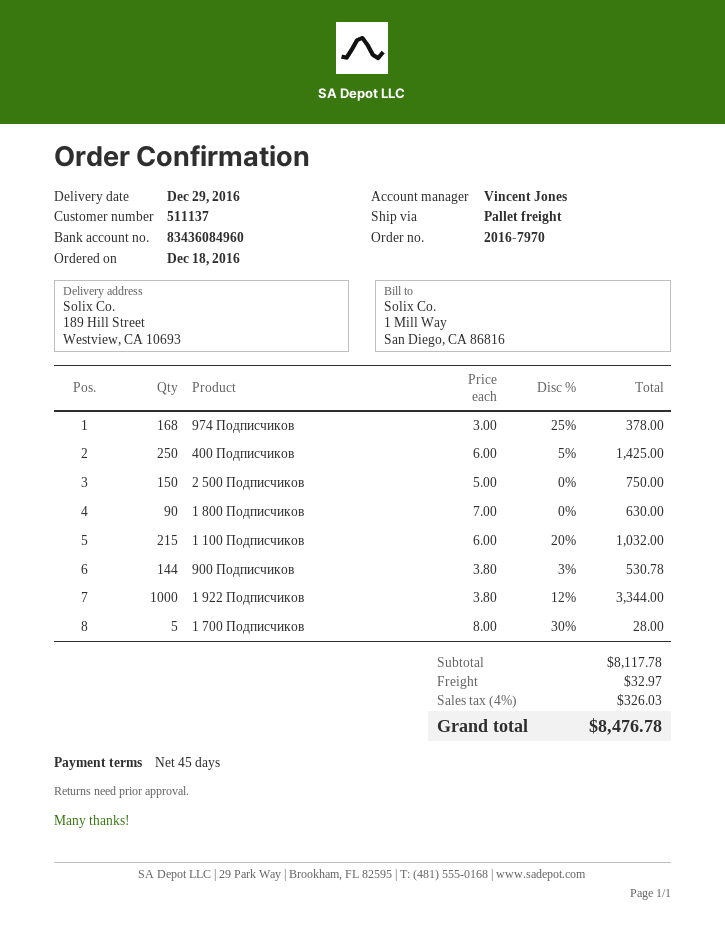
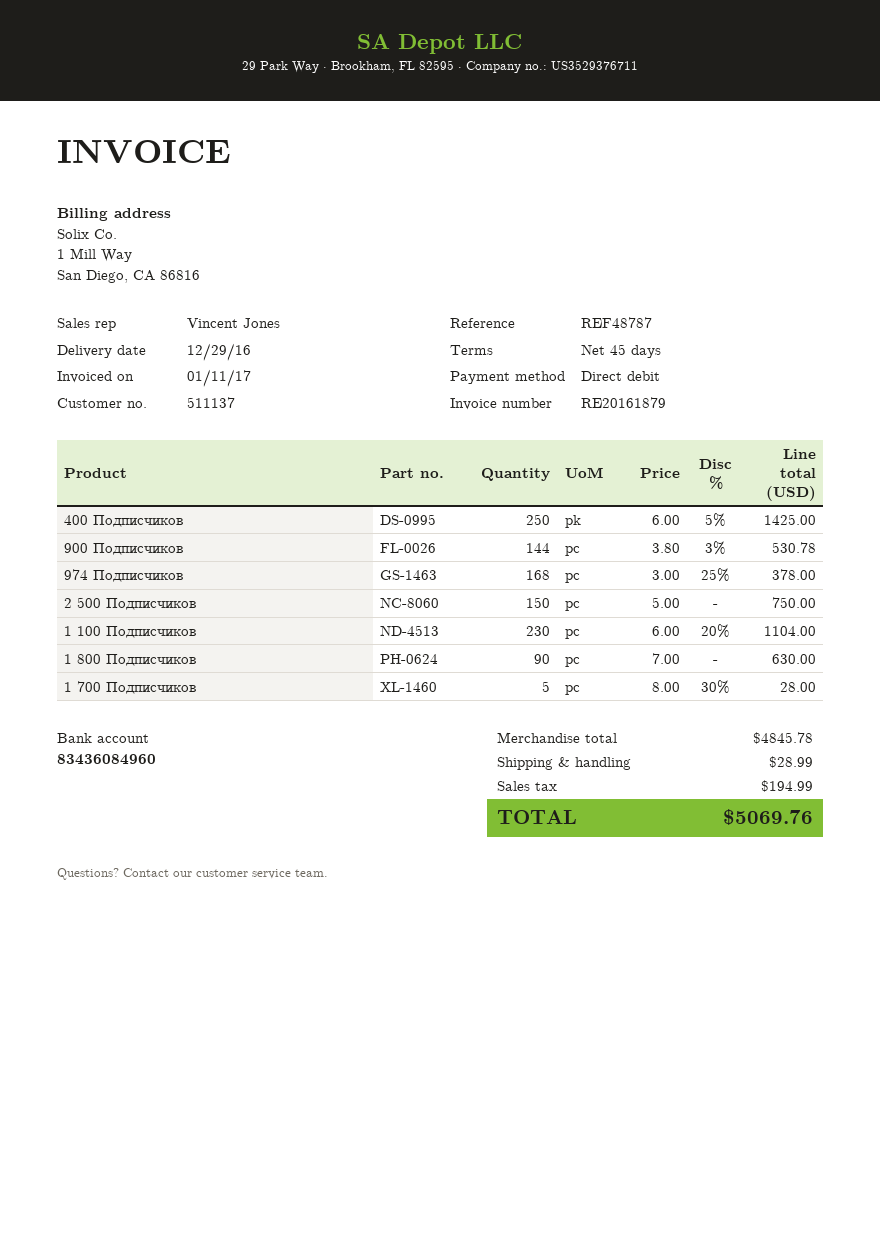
1 100 Подписчиков: 215 x 6.00 - 20% = 1032.00 -> 230 x 6.00 - 20% = 1104.00
1 922 Подписчиков: 1000 x 3.80 - 12% = 3344.00 -> none
subtotal: 8117.78 -> 4845.78
shipping: 32.97 -> 28.99
tax: 326.03 -> 194.99
total: 8476.78 -> 5069.76

